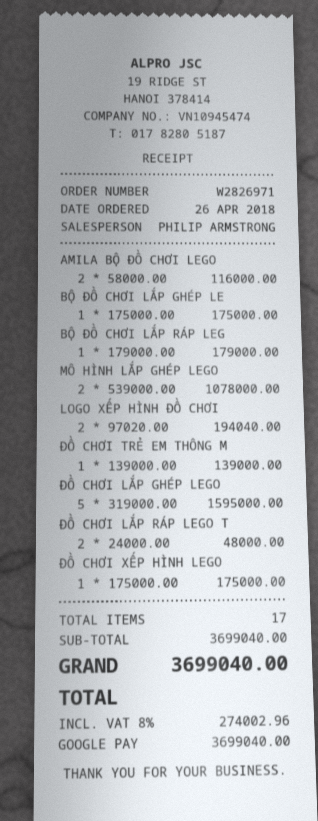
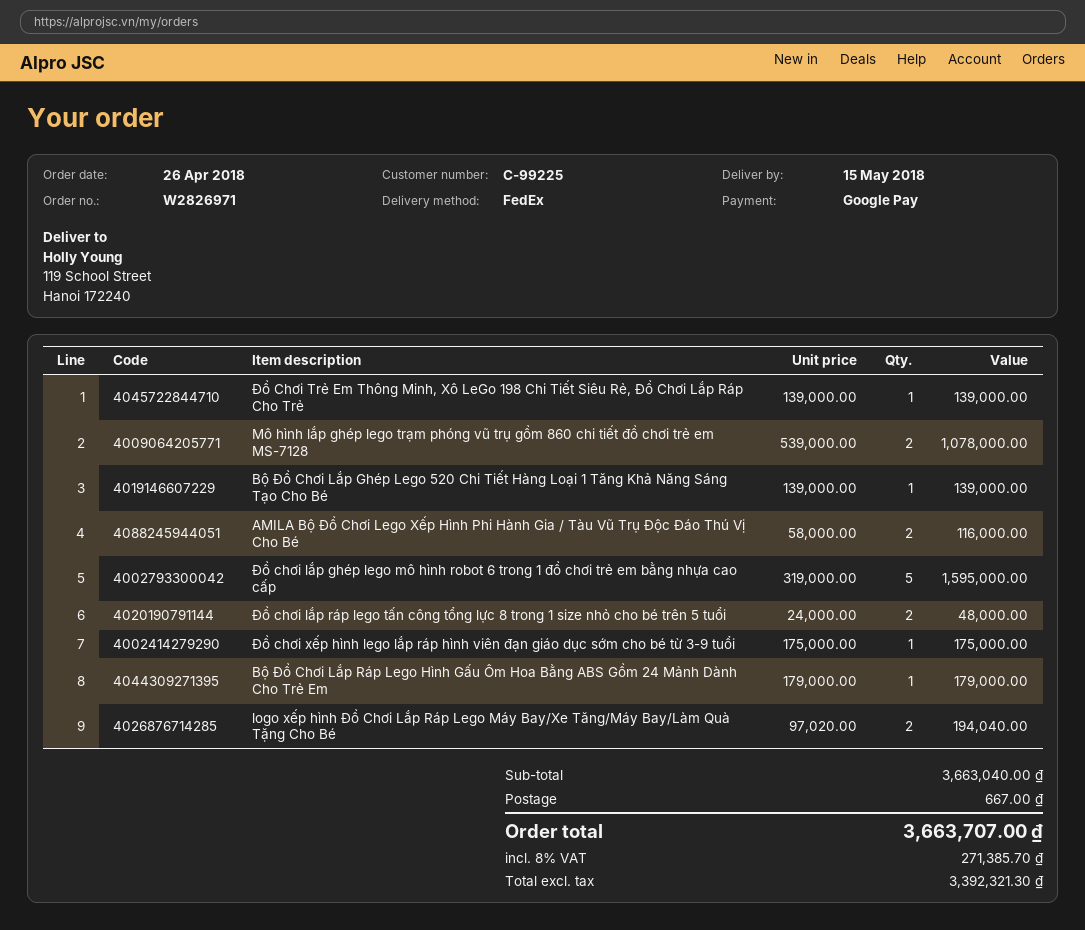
BỘ ĐỒ CHƠI LẮP GHÉP LE: 1 x 175000.00 = 175000.00 -> 1 x 139000.00 = 139000.00
subtotal: 3699040.00 -> 3663040.00
shipping: none -> 667.00
tax: 8% = 274002.96 -> 8% = 271385.70
total: 3699040.00 -> 3663707.00

